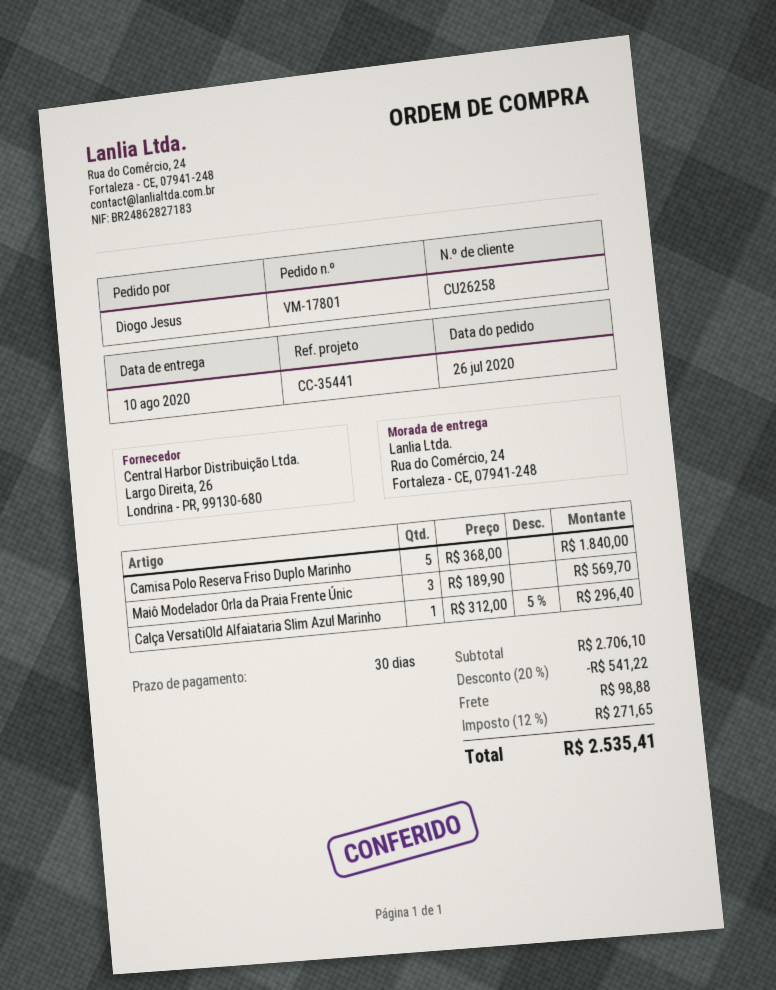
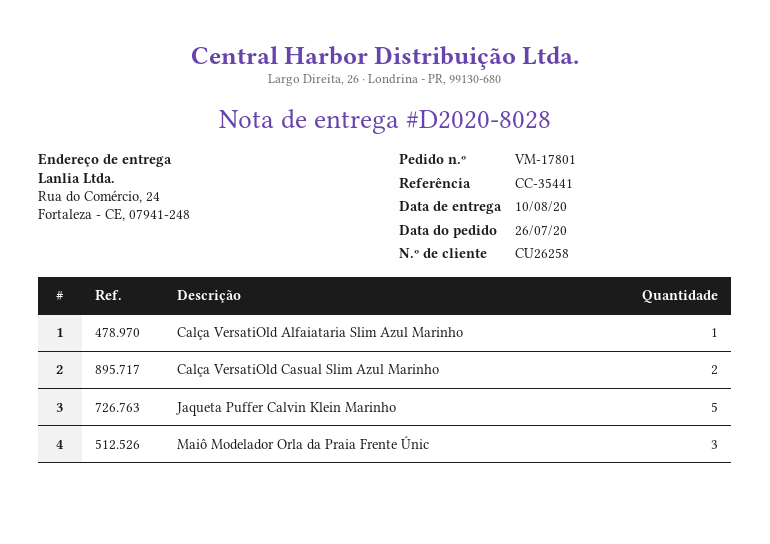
Camisa Polo Reserva Friso Duplo Marinho: 5 -> none
Calça VersatiOld Casual Slim Azul Marinho: none -> 2
Jaqueta Puffer Calvin Klein Marinho: none -> 5

